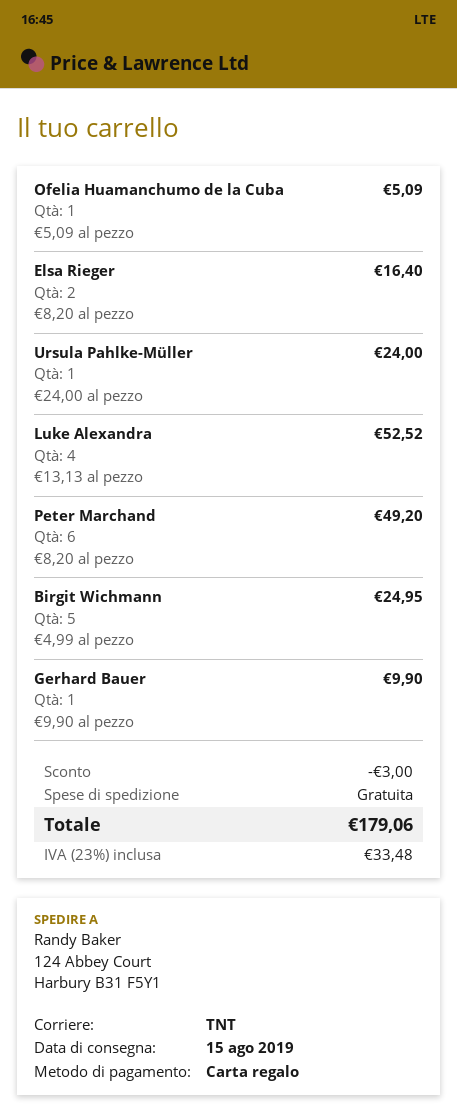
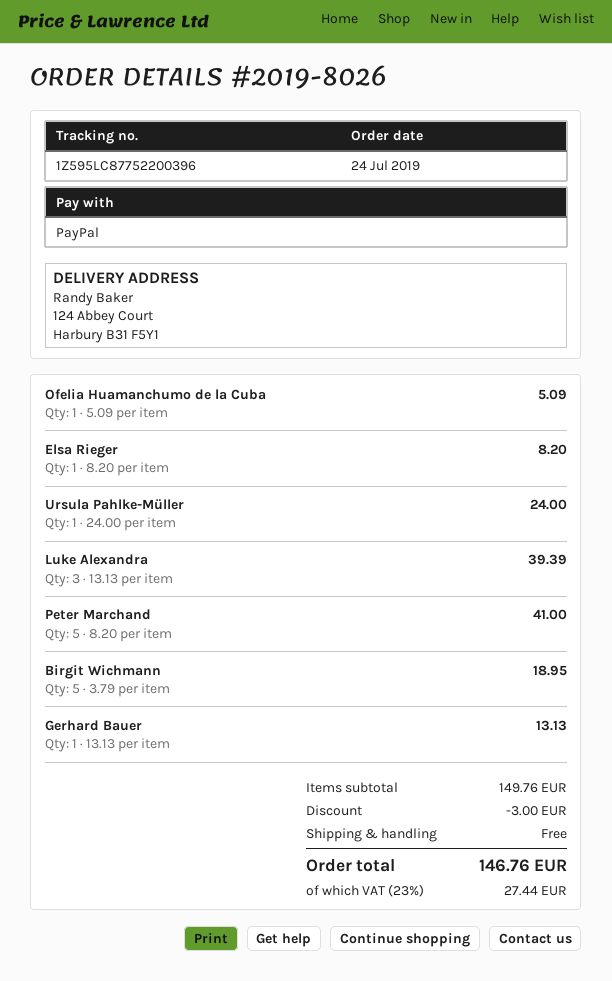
payment method: gift card -> PayPal
Elsa Rieger: 2 x 8.20 = 16.40 -> 1 x 8.20 = 8.20
Luke Alexandra: 4 x 13.13 = 52.52 -> 3 x 13.13 = 39.39
Peter Marchand: 6 x 8.20 = 49.20 -> 5 x 8.20 = 41.00
Birgit Wichmann: 5 x 4.99 = 24.95 -> 5 x 3.79 = 18.95
Gerhard Bauer: 1 x 9.90 = 9.90 -> 1 x 13.13 = 13.13
tax: 23% = 33.48 -> 23% = 27.44
total: 179.06 -> 146.76

